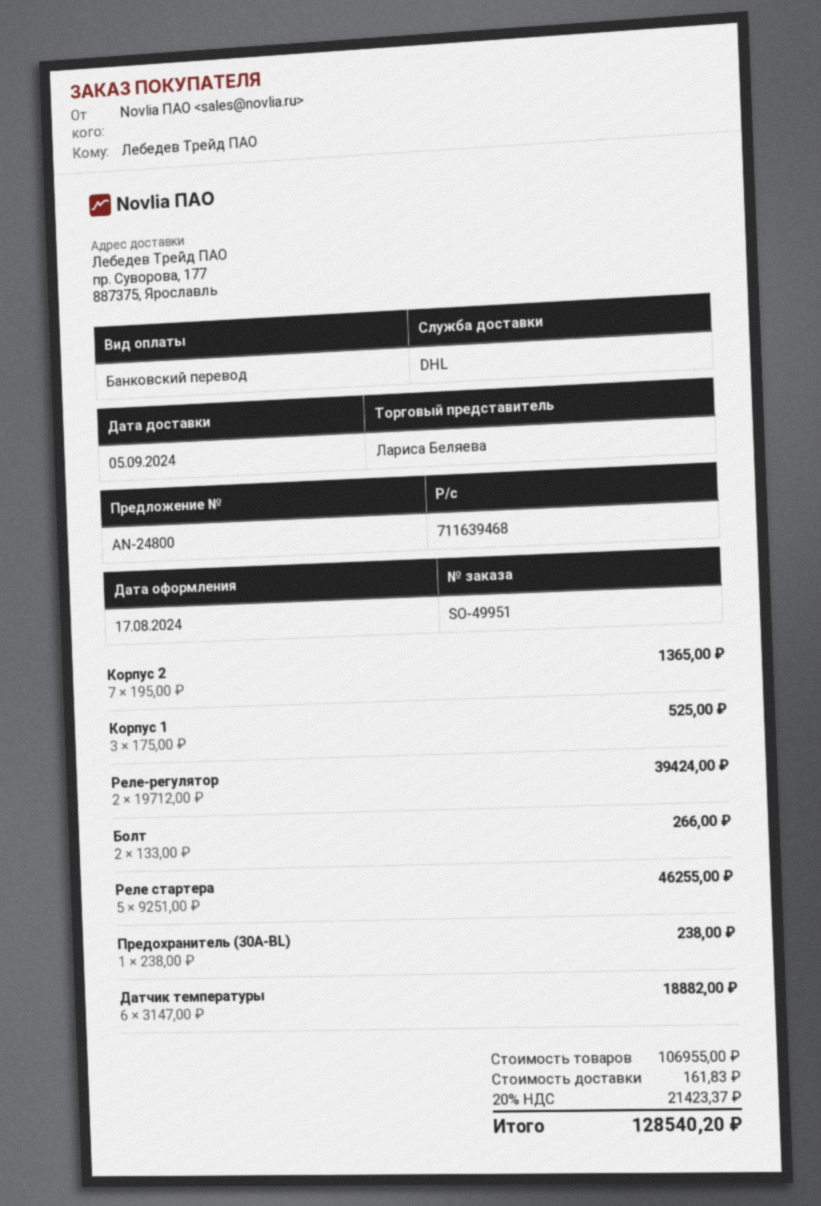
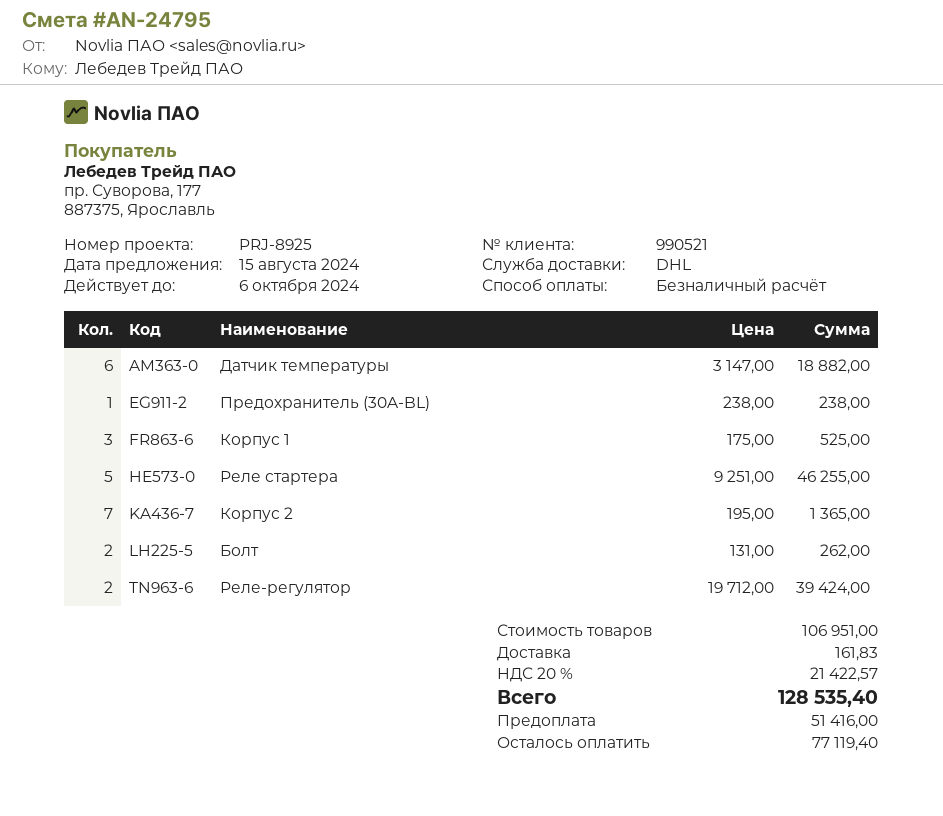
quote number: AN-24800 -> AN-24795
Болт: 2 x 133.00 = 266.00 -> 2 x 131.00 = 262.00
subtotal: 106955.00 -> 106951.00
tax: 20% = 21423.37 -> 20% = 21422.57
total: 128540.20 -> 128535.40

